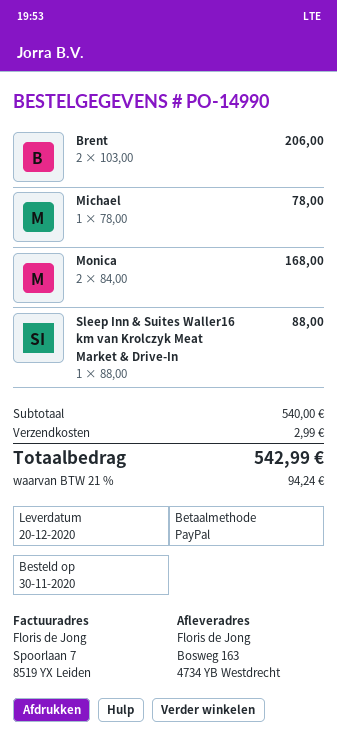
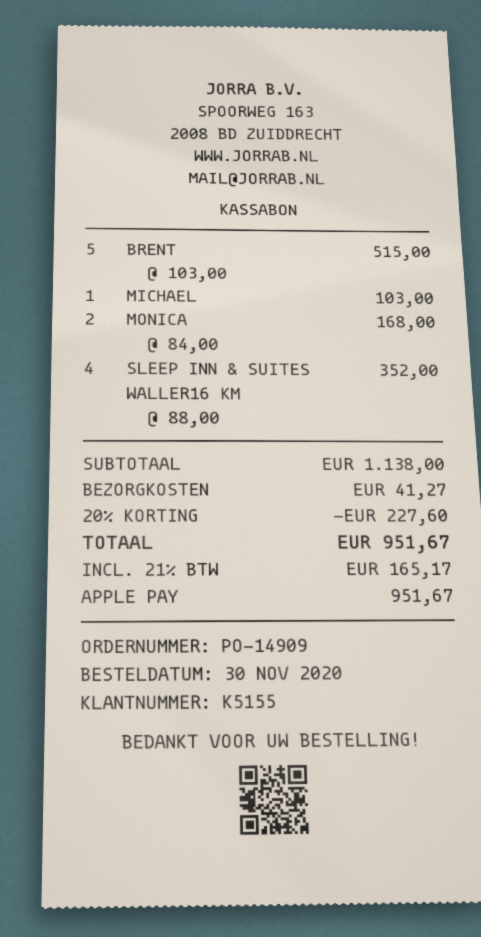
order number: PO-14990 -> PO-14909
payment method: PayPal -> Apple Pay
Brent: 2 x 103.00 = 206.00 -> 5 x 103.00 = 515.00
Michael: 1 x 78.00 = 78.00 -> 1 x 103.00 = 103.00
Sleep Inn & Suites Waller16 km van Krolczyk Meat Market & Drive-In: 1 x 88.00 = 88.00 -> 4 x 88.00 = 352.00
subtotal: 540.00 -> 1138.00
discount: none -> 20% = 227.60
shipping: 2.99 -> 41.27
tax: 21% = 94.24 -> 21% = 165.17
total: 542.99 -> 951.67

